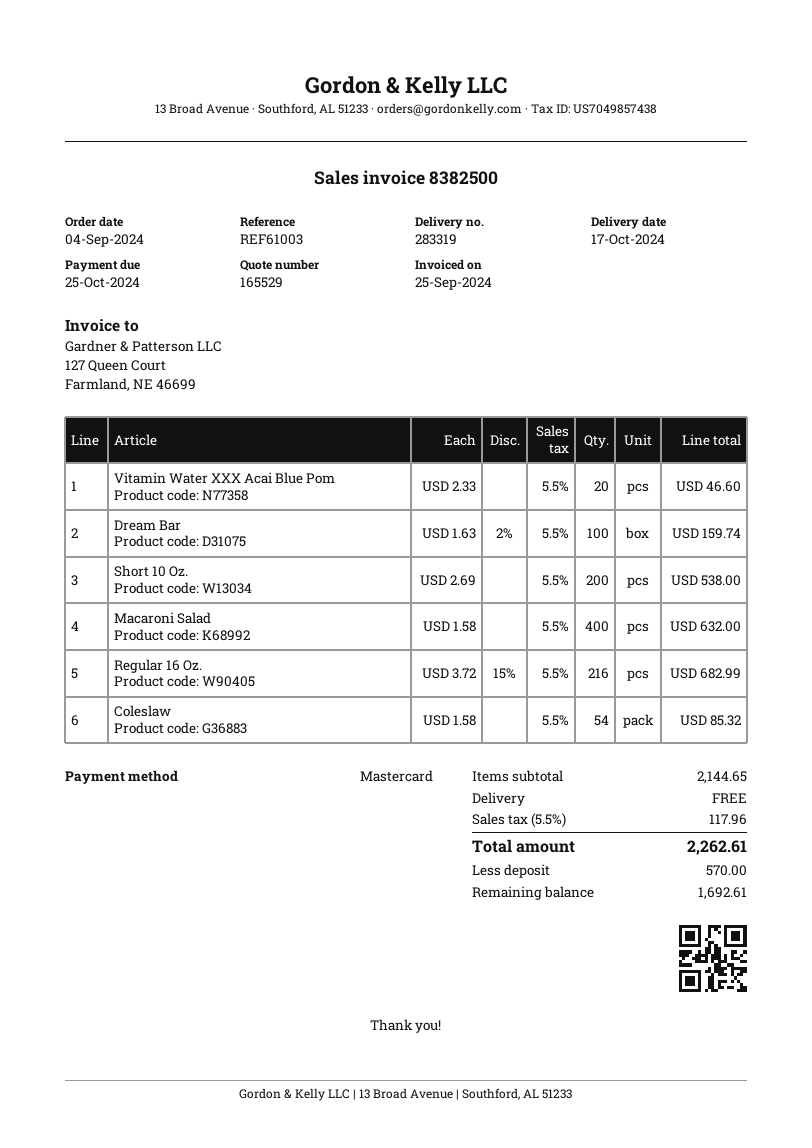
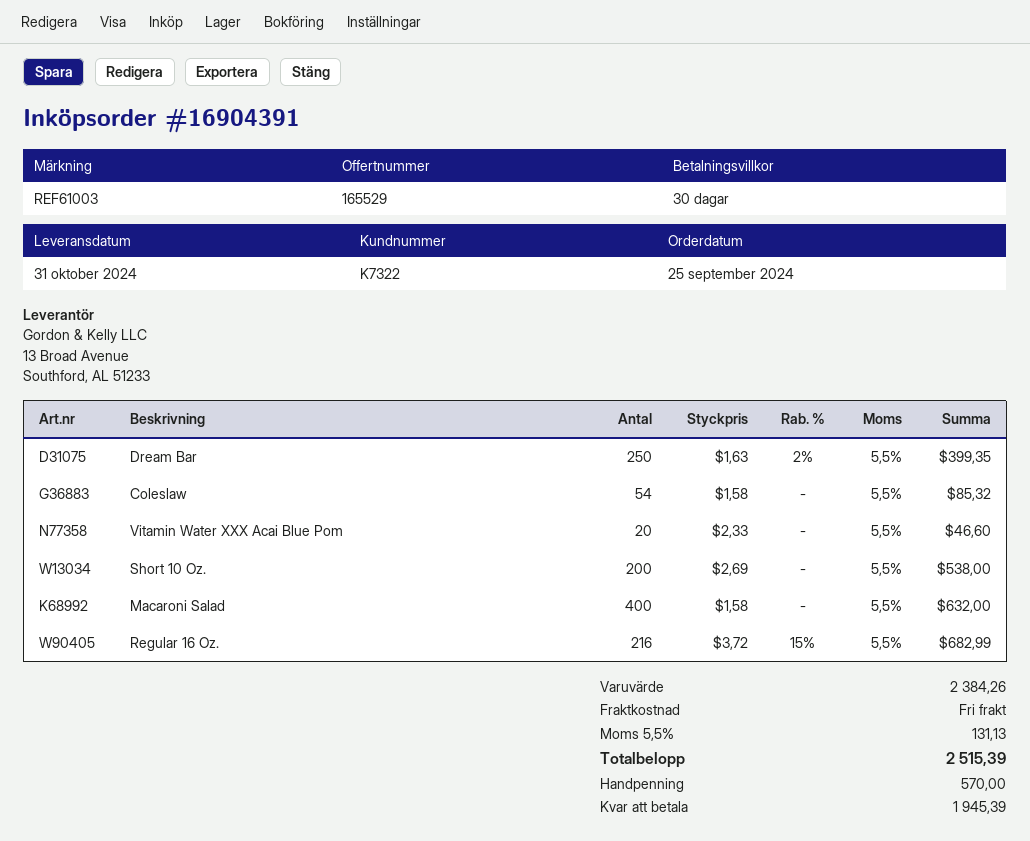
order date: 2024-09-04 -> 2024-09-25
delivery date: 2024-10-17 -> 2024-10-31
Dream Bar: 100 x 1.63 - 2% = 159.74 -> 250 x 1.63 - 2% = 399.35
subtotal: 2144.65 -> 2384.26
tax: 5.5% = 117.96 -> 5.5% = 131.13
total: 2262.61 -> 2515.39
balance: 1692.61 -> 1945.39

